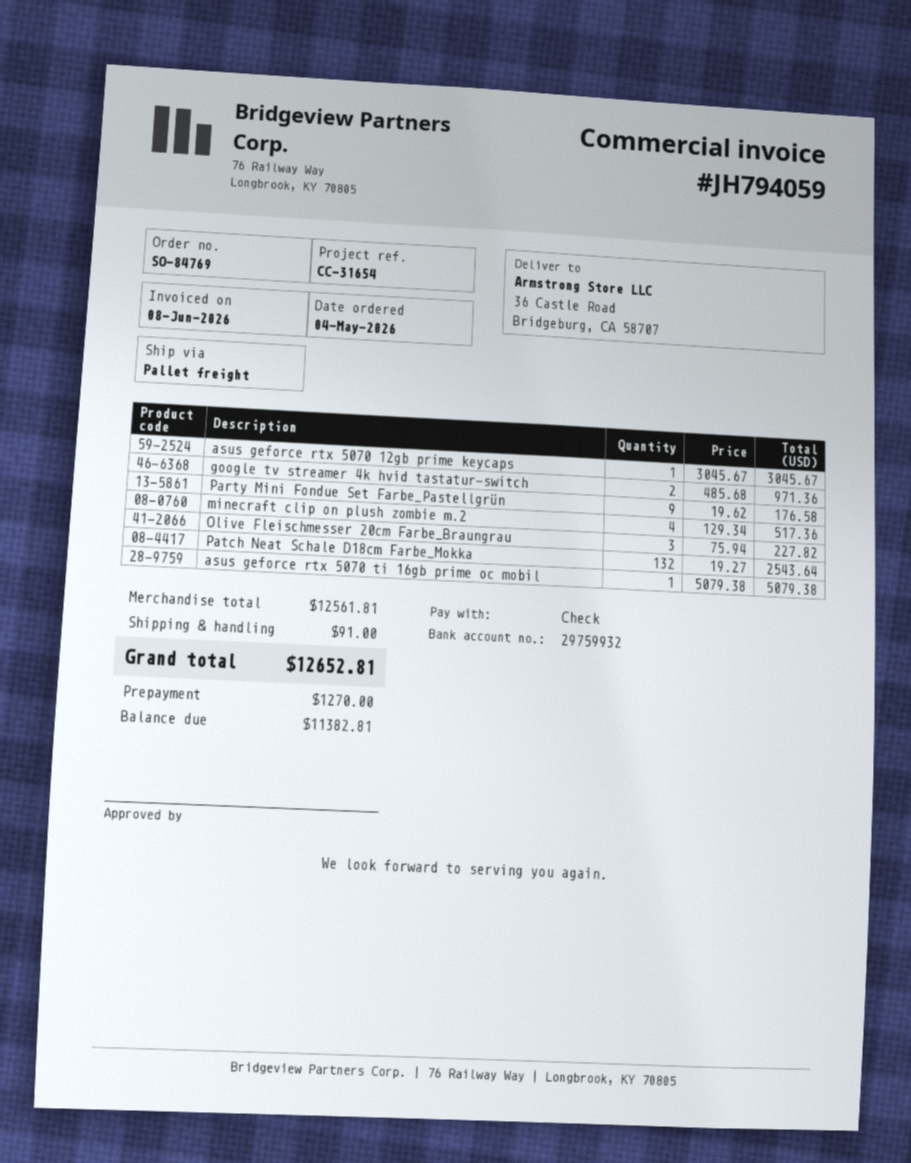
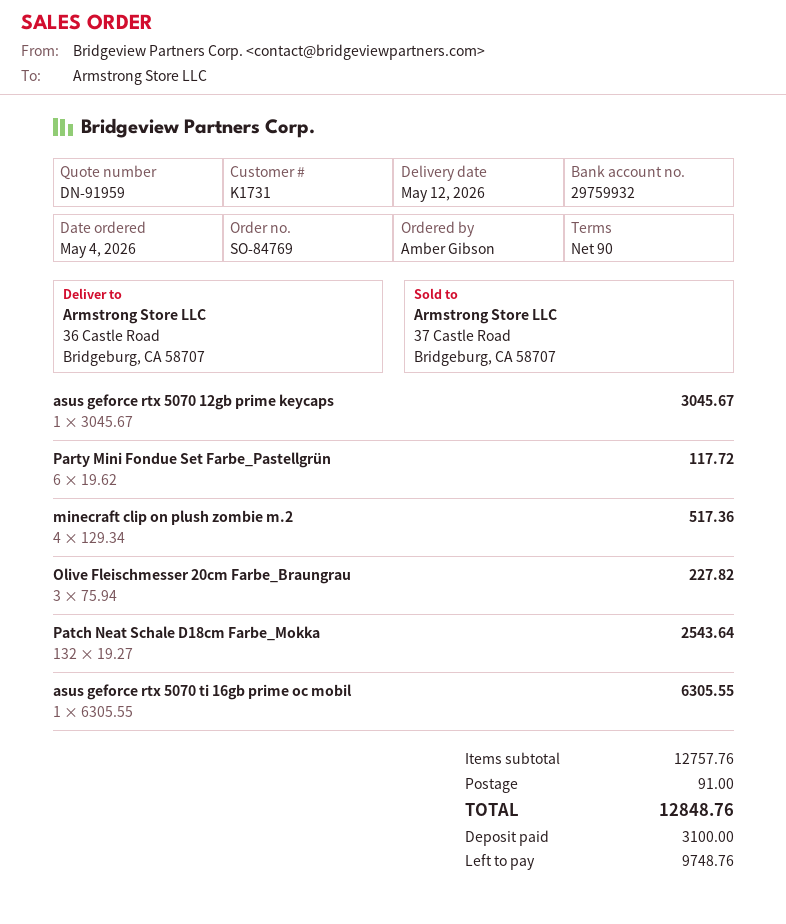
google tv streamer 4k hvid tastatur-switch: 2 x 485.68 = 971.36 -> none
Party Mini Fondue Set Farbe_Pastellgrün: 9 x 19.62 = 176.58 -> 6 x 19.62 = 117.72
asus geforce rtx 5070 ti 16gb prime oc mobil: 1 x 5079.38 = 5079.38 -> 1 x 6305.55 = 6305.55
subtotal: 12561.81 -> 12757.76
total: 12652.81 -> 12848.76
deposit: 1270.00 -> 3100.00
balance: 11382.81 -> 9748.76

